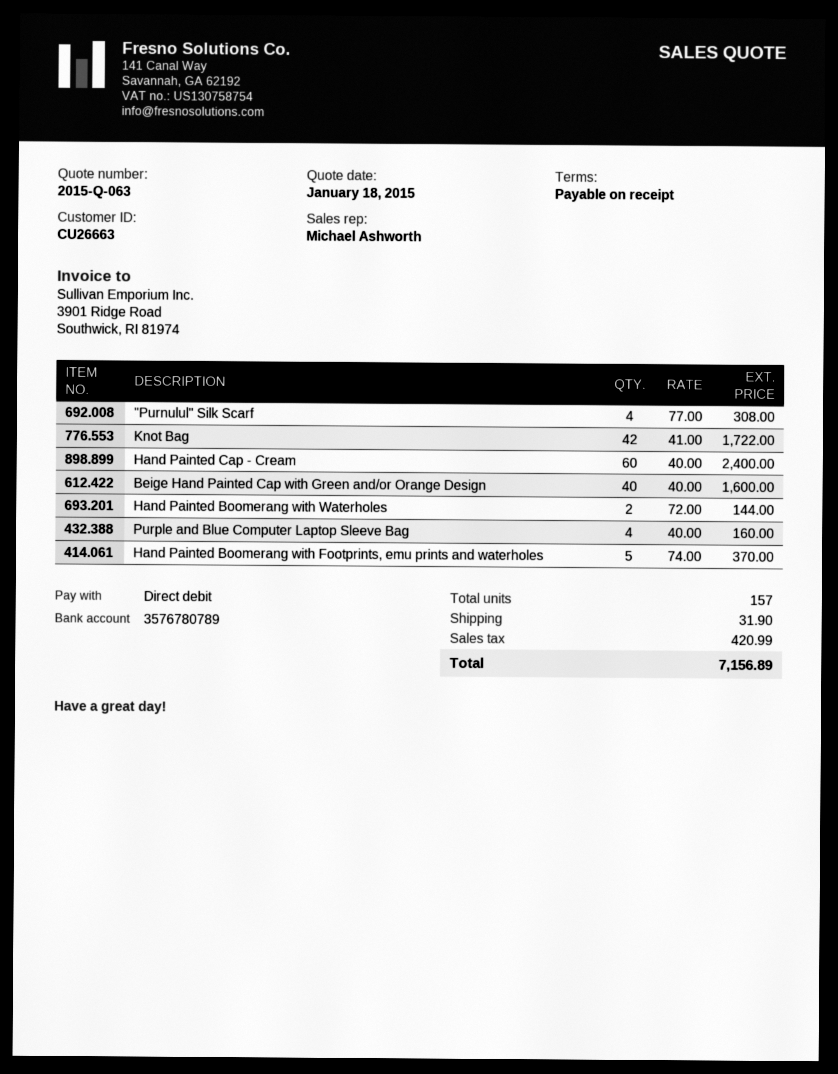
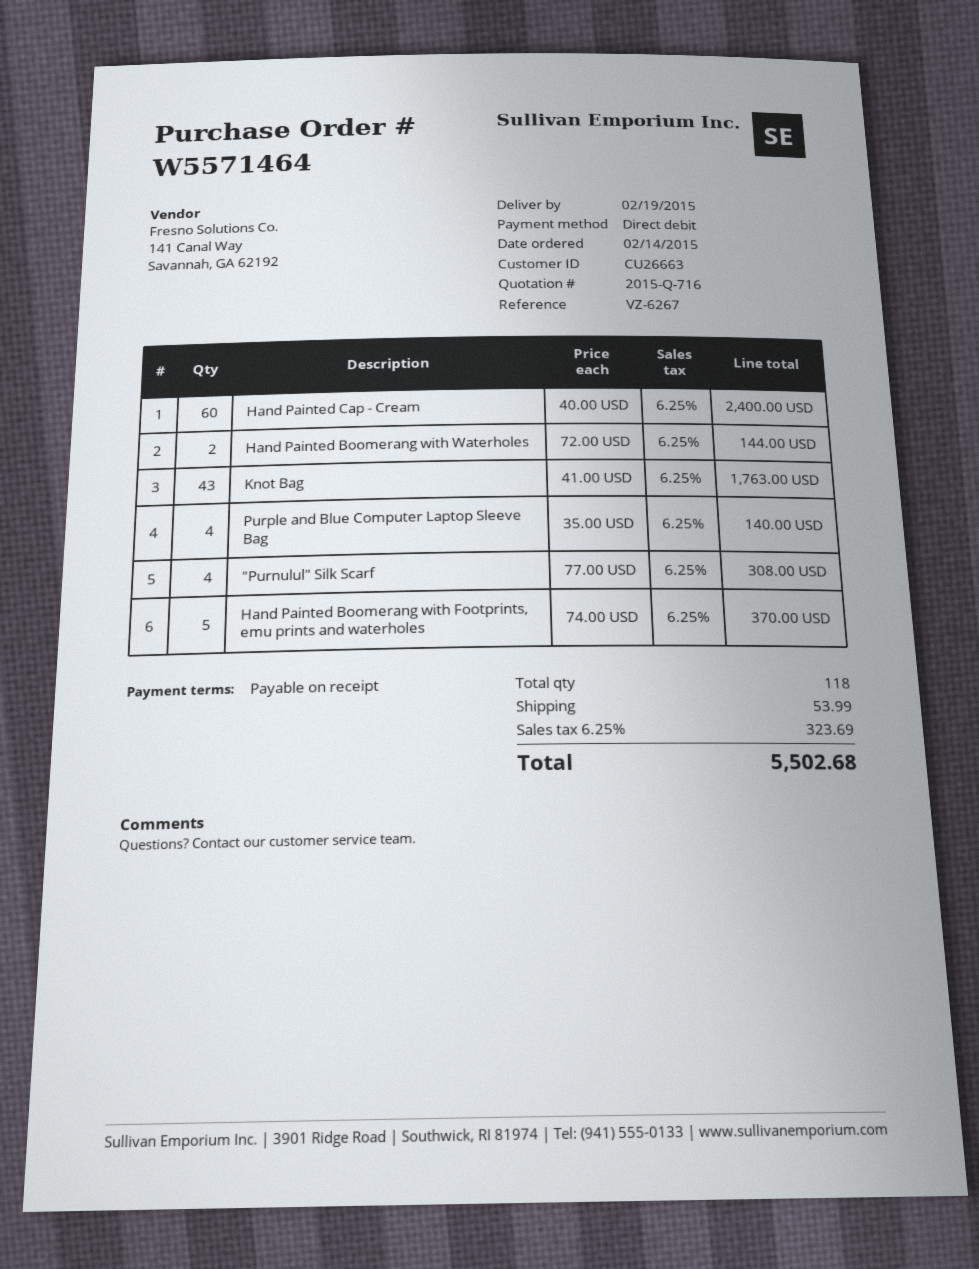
quote number: 2015-Q-063 -> 2015-Q-716
Knot Bag: 42 x 41.00 = 1722.00 -> 43 x 41.00 = 1763.00
Beige Hand Painted Cap with Green and/or Orange Design: 40 x 40.00 = 1600.00 -> none
Purple and Blue Computer Laptop Sleeve Bag: 4 x 40.00 = 160.00 -> 4 x 35.00 = 140.00
total quantity: 157 -> 118
shipping: 31.90 -> 53.99
tax: 420.99 -> 323.69
total: 7156.89 -> 5502.68

